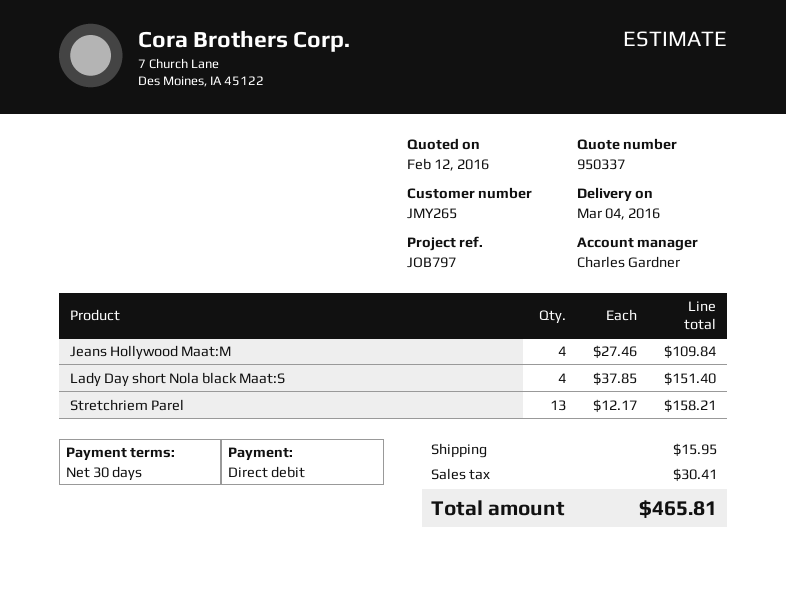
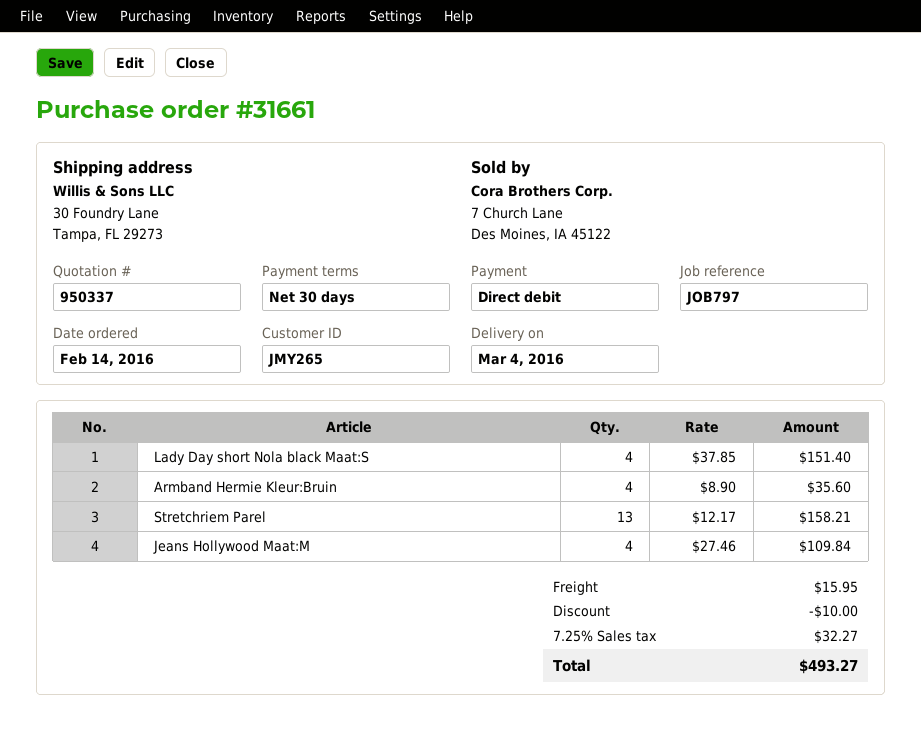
Armband Hermie Kleur:Bruin: none -> 4 x 8.90 = 35.60
discount: none -> 10.00
tax: 30.41 -> 32.27
total: 465.81 -> 493.27

